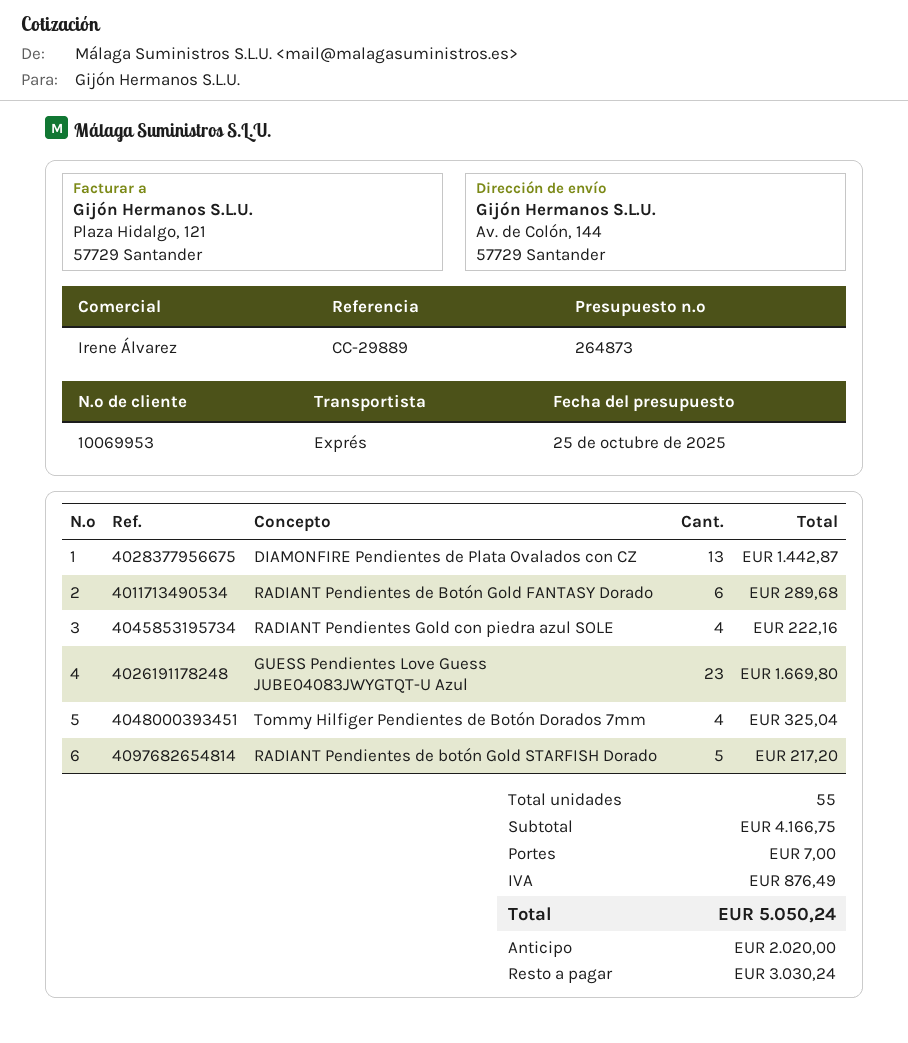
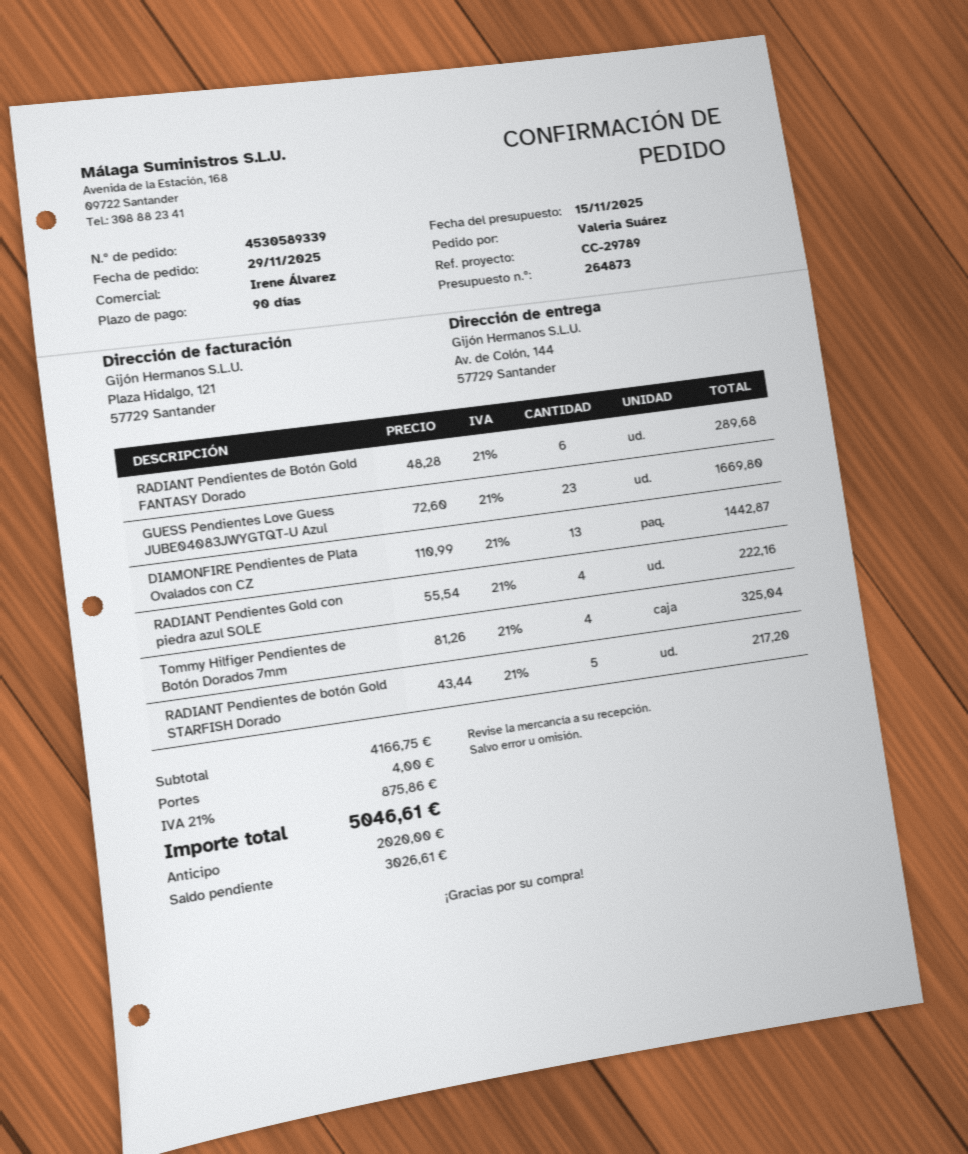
quote date: 2025-10-25 -> 2025-11-15
reference: CC-29889 -> CC-29789
shipping: 7.00 -> 4.00
tax: 876.49 -> 875.86
total: 5050.24 -> 5046.61
balance: 3030.24 -> 3026.61

